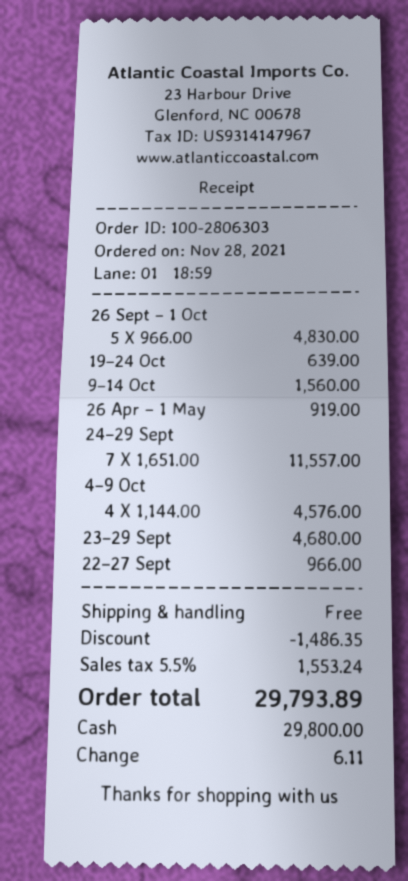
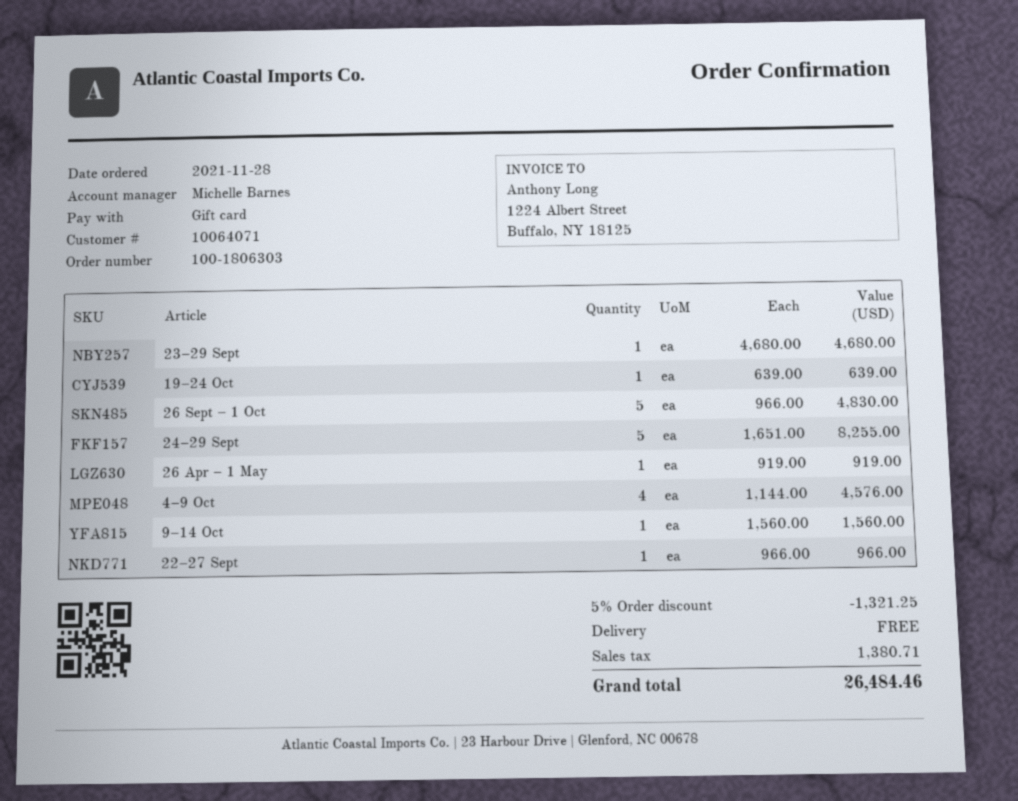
order number: 100-2806303 -> 100-1806303
payment method: cash -> gift card
24–29 Sept: 7 x 1651.00 = 11557.00 -> 5 x 1651.00 = 8255.00
discount: 1486.35 -> 1321.25
tax: 1553.24 -> 1380.71
total: 29793.89 -> 26484.46

